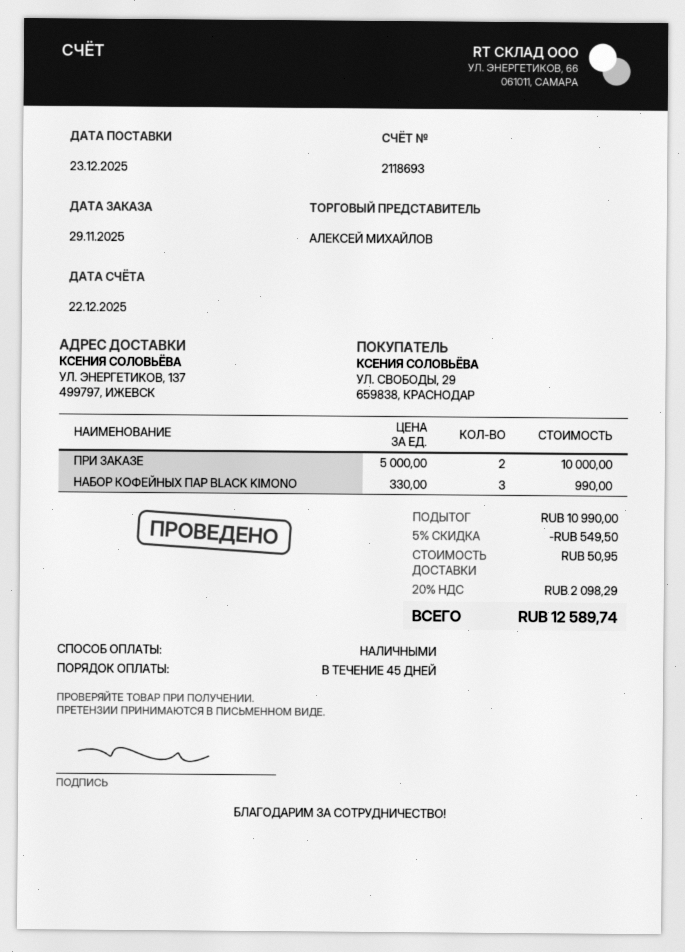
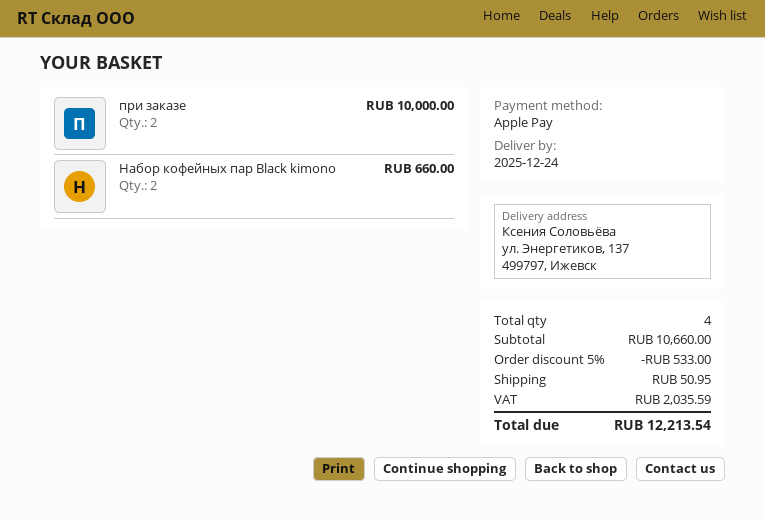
delivery date: 2025-12-23 -> 2025-12-24
payment method: cash -> Apple Pay
НАБОР КОФЕЙНЫХ ПАР BLACK KIMONO: 3 for 990.00 -> 2 for 660.00
subtotal: 10990.00 -> 10660.00
discount: 5% = 549.50 -> 5% = 533.00
tax: 2098.29 -> 2035.59
total: 12589.74 -> 12213.54

